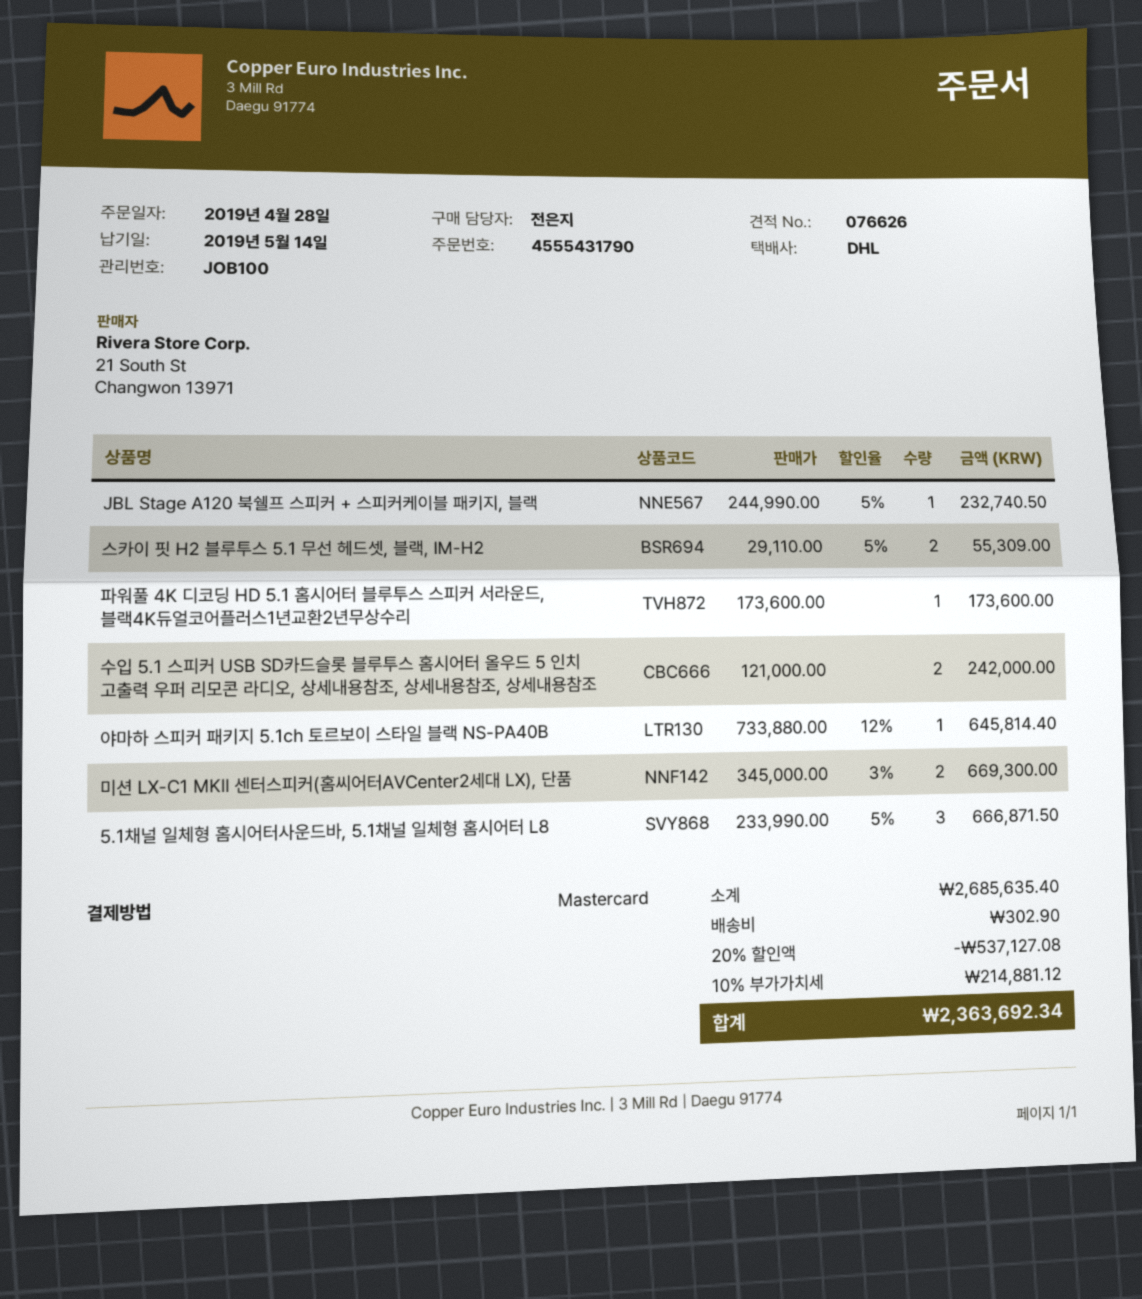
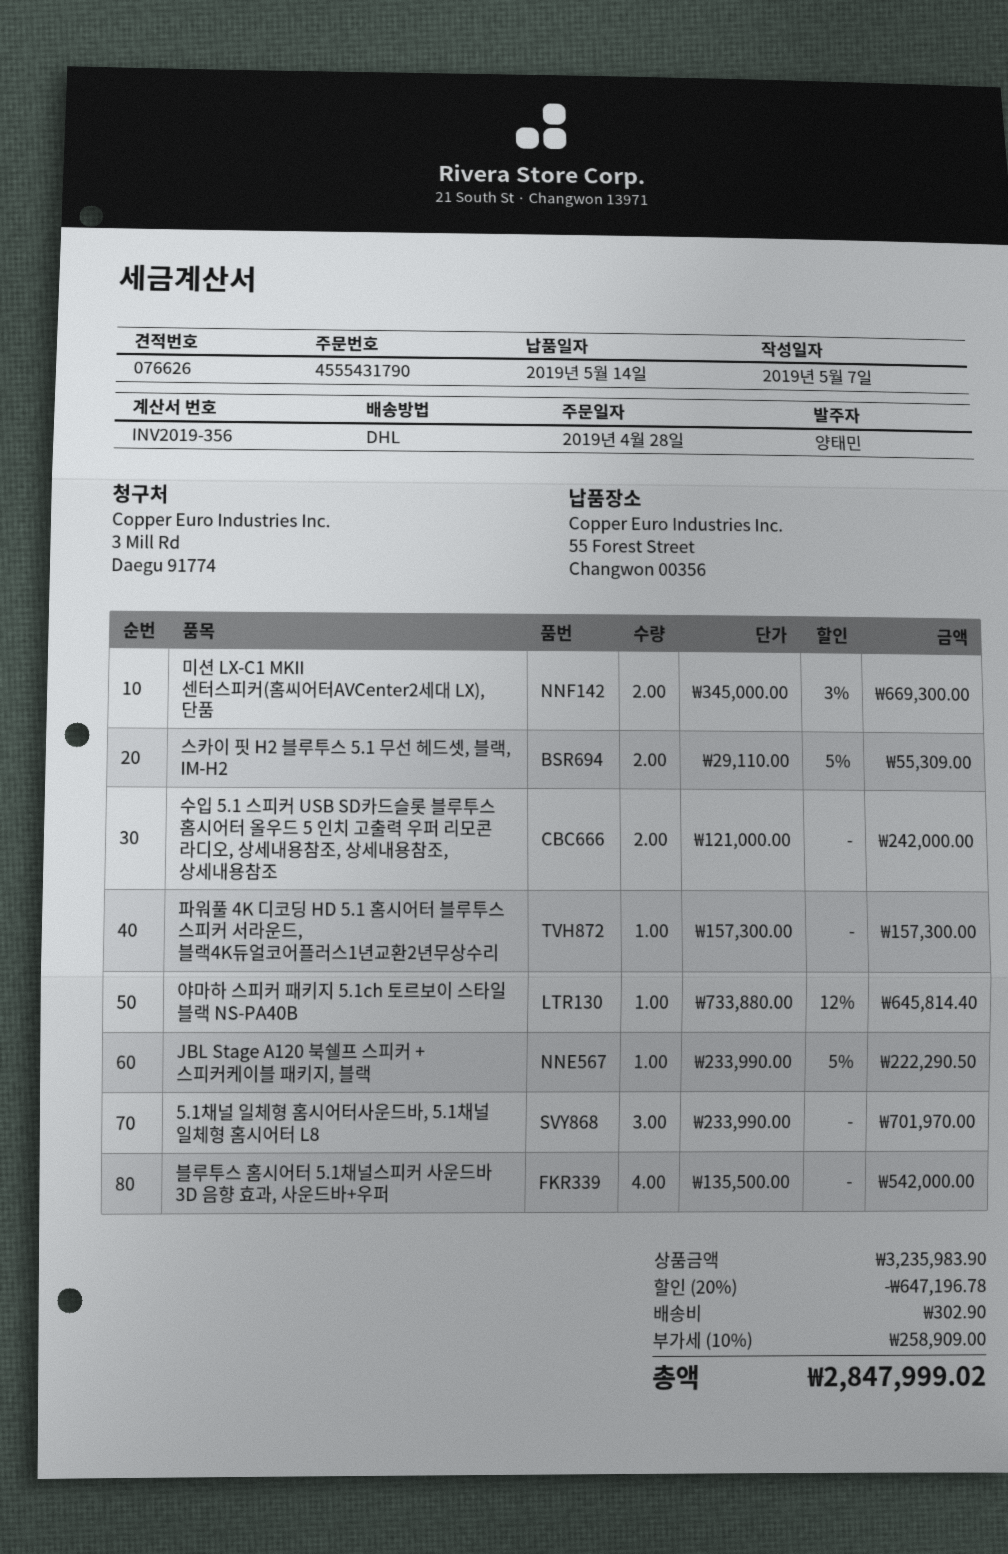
ordered by: 전은지 -> 양태민
JBL Stage A120 북쉘프 스피커 + 스피커케이블 패키지, 블랙: 1 x 244990.00 - 5% = 232740.50 -> 1 x 233990.00 - 5% = 222290.50
파워풀 4K 디코딩 HD 5.1 홈시어터 블루투스 스피커 서라운드, 블랙4K듀얼코어플러스1년교환2년무상수리: 1 x 173600.00 = 173600.00 -> 1 x 157300.00 = 157300.00
5.1채널 일체형 홈시어터사운드바, 5.1채널 일체형 홈시어터 L8: 3 x 233990.00 - 5% = 666871.50 -> 3 x 233990.00 = 701970.00
블루투스 홈시어터 5.1채널스피커 사운드바 3D 음향 효과, 사운드바+우퍼: none -> 4 x 135500.00 = 542000.00
subtotal: 2685635.40 -> 3235983.90
discount: 20% = 537127.08 -> 20% = 647196.78
tax: 10% = 214881.12 -> 10% = 258909.00
total: 2363692.34 -> 2847999.02

